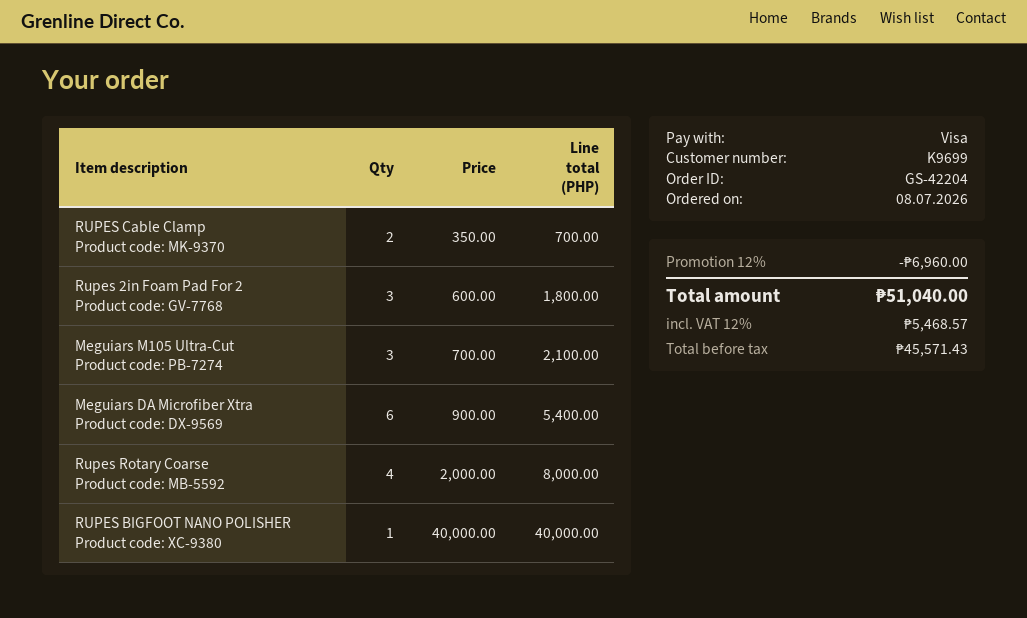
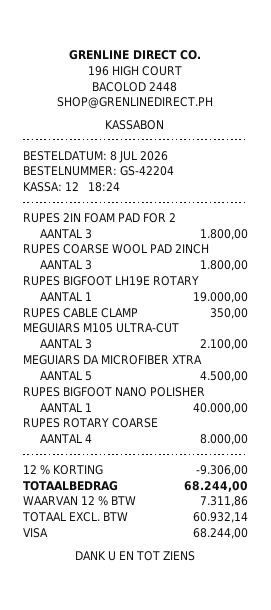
RUPES Cable Clamp: 2 for 700.00 -> 1 for 350.00
Meguiars DA Microfiber Xtra: 6 for 5400.00 -> 5 for 4500.00
RUPES COARSE WOOL PAD 2INCH: none -> 3 for 1800.00
RUPES BIGFOOT LH19E ROTARY: none -> 1 for 19000.00
discount: 12% = 6960.00 -> 12% = 9306.00
net: 45571.43 -> 60932.14
tax: 12% = 5468.57 -> 12% = 7311.86
total: 51040.00 -> 68244.00

